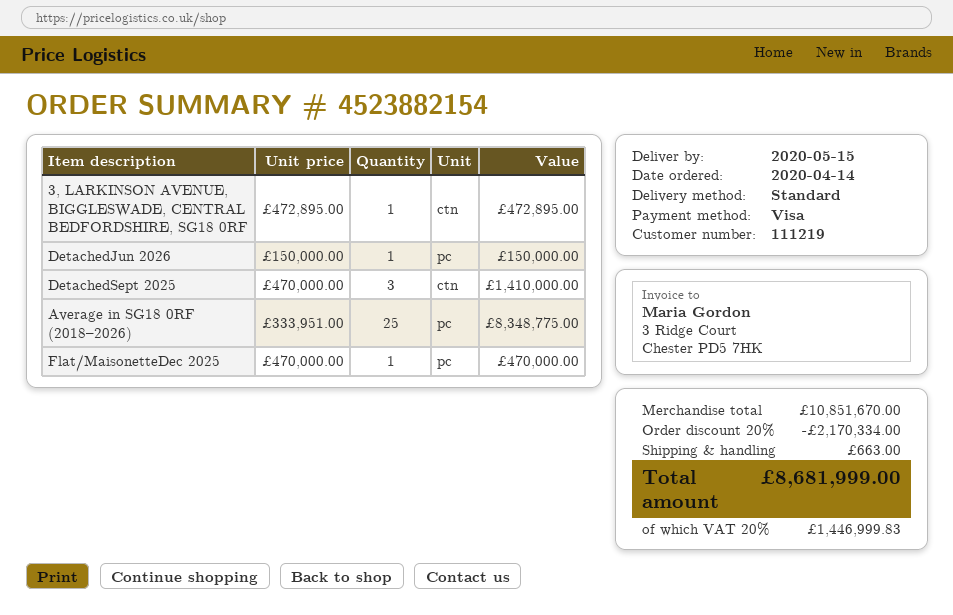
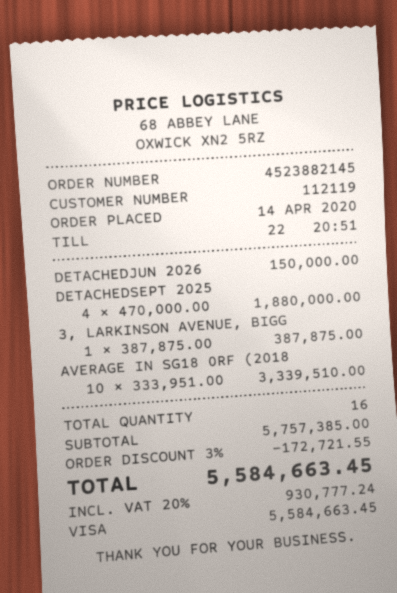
order number: 4523882154 -> 4523882145
customer number: 111219 -> 112119
3, LARKINSON AVENUE, BIGGLESWADE, CENTRAL BEDFORDSHIRE, SG18 0RF: 1 x 472895.00 = 472895.00 -> 1 x 387875.00 = 387875.00
DetachedSept 2025: 3 x 470000.00 = 1410000.00 -> 4 x 470000.00 = 1880000.00
Average in SG18 0RF (2018–2026): 25 x 333951.00 = 8348775.00 -> 10 x 333951.00 = 3339510.00
Flat/MaisonetteDec 2025: 1 x 470000.00 = 470000.00 -> none
subtotal: 10851670.00 -> 5757385.00
discount: 20% = 2170334.00 -> 3% = 172721.55
shipping: 663.00 -> none
tax: 20% = 1446999.83 -> 20% = 930777.24
total: 8681999.00 -> 5584663.45

